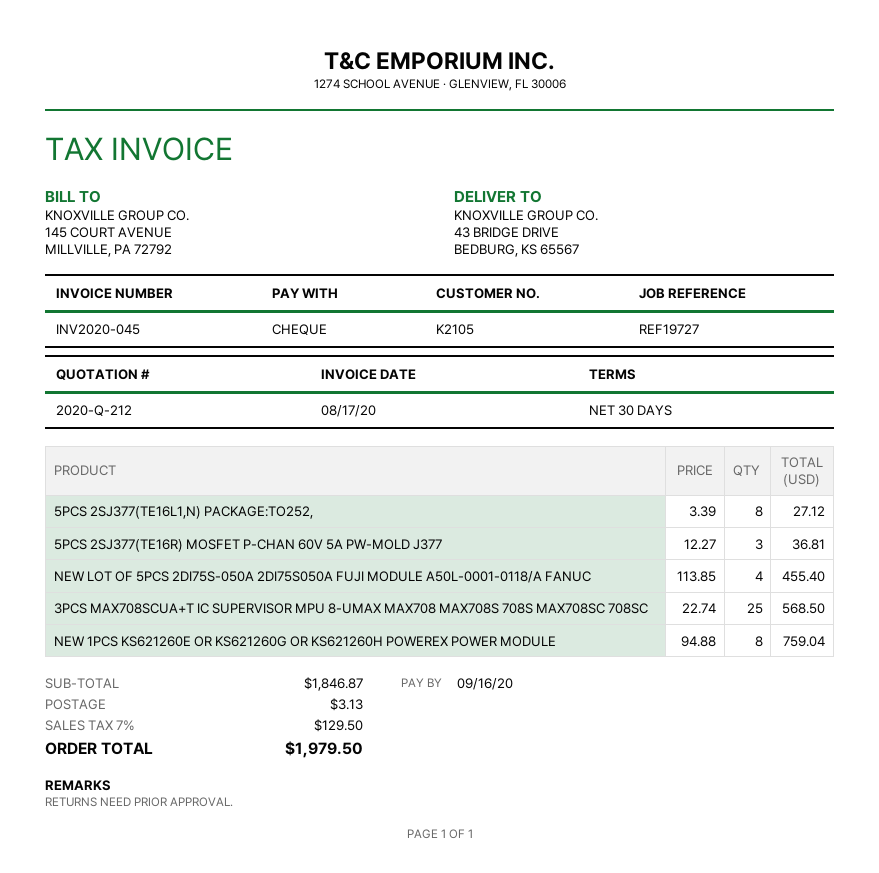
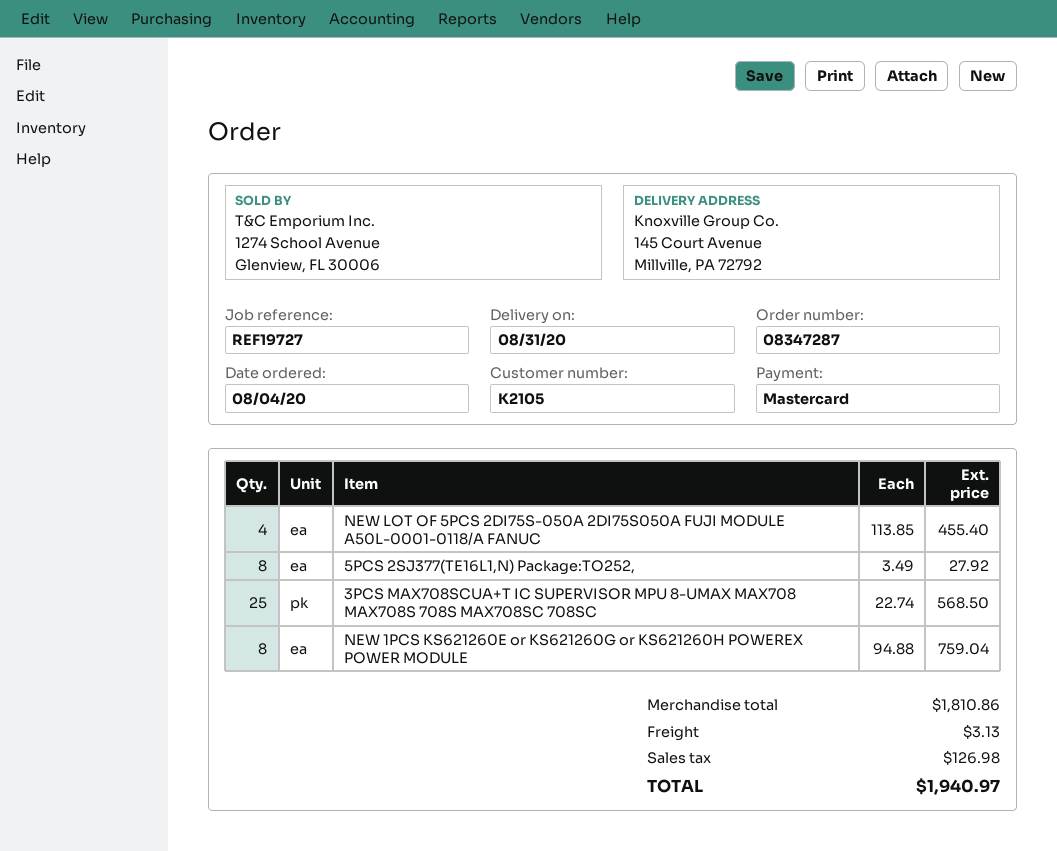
payment method: cheque -> Mastercard
ship to: 43 BRIDGE DRIVE, BEDBURG, KS 65567 -> 145 Court Avenue, Millville, PA 72792
5PCS 2SJ377(TE16L1,N) PACKAGE:TO252,: 8 x 3.39 = 27.12 -> 8 x 3.49 = 27.92
5PCS 2SJ377(TE16R) MOSFET P-CHAN 60V 5A PW-MOLD J377: 3 x 12.27 = 36.81 -> none
subtotal: 1846.87 -> 1810.86
tax: 129.50 -> 126.98
total: 1979.50 -> 1940.97

